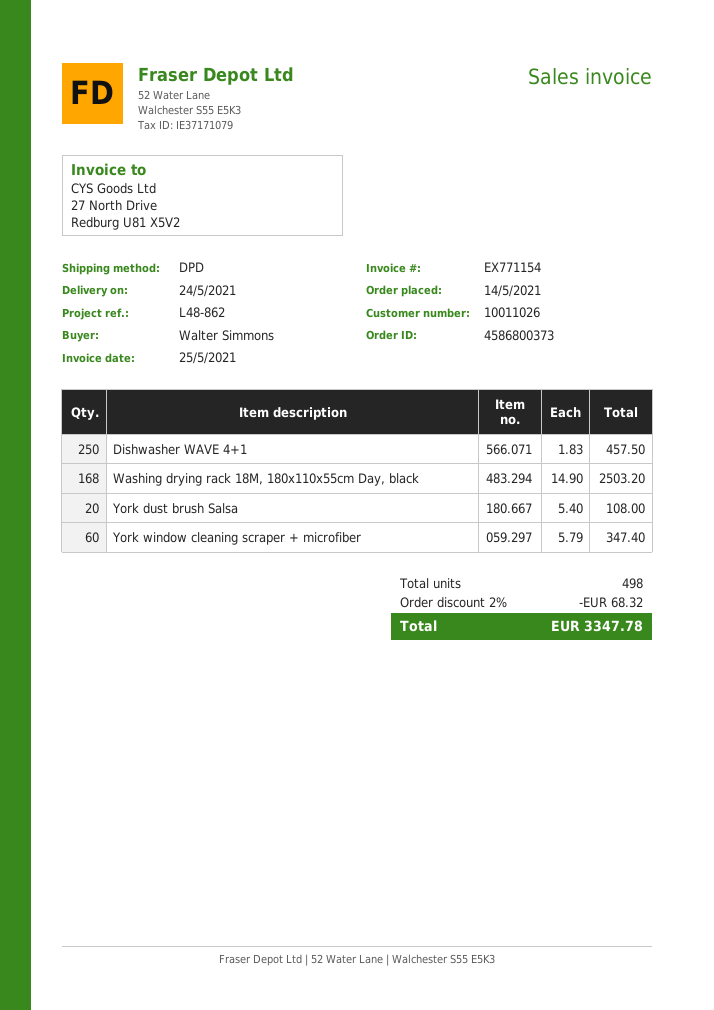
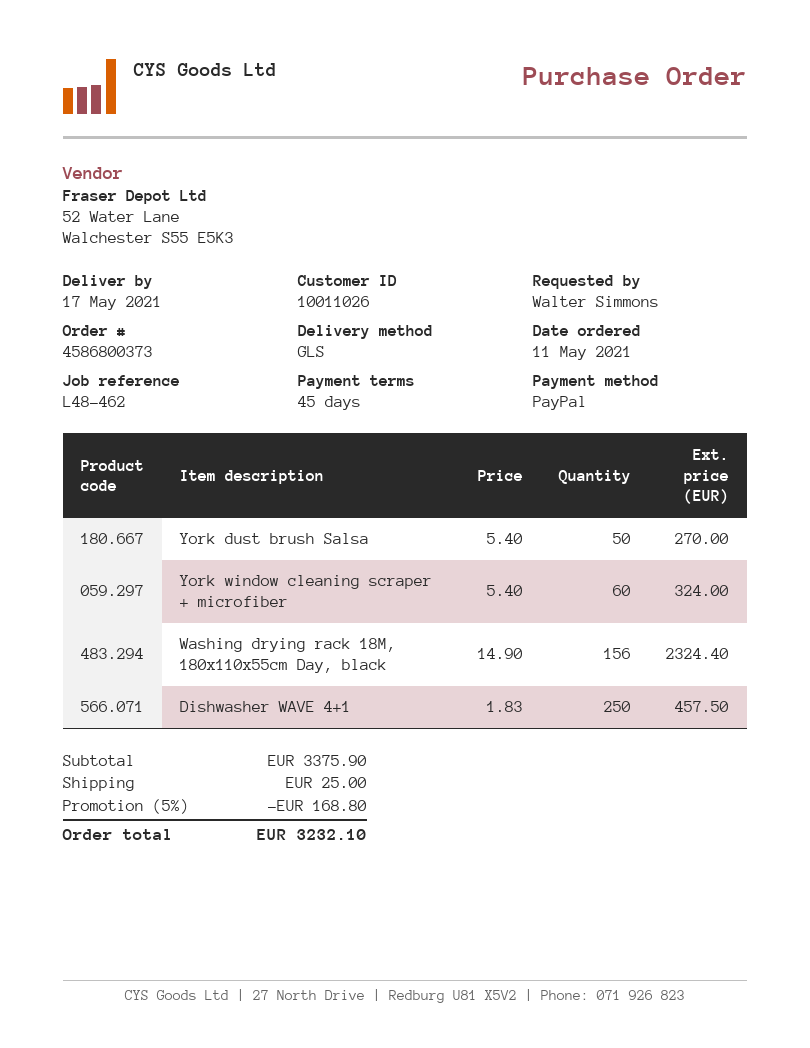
order date: 2021-05-14 -> 2021-05-11
delivery date: 2021-05-24 -> 2021-05-17
reference: L48-862 -> L48-462
shipping method: DPD -> GLS
Washing drying rack 18M, 180x110x55cm Day, black: 168 x 14.90 = 2503.20 -> 156 x 14.90 = 2324.40
York dust brush Salsa: 20 x 5.40 = 108.00 -> 50 x 5.40 = 270.00
York window cleaning scraper + microfiber: 60 x 5.79 = 347.40 -> 60 x 5.40 = 324.00
discount: 2% = 68.32 -> 5% = 168.80
shipping: none -> 25.00
total: 3347.78 -> 3232.10

